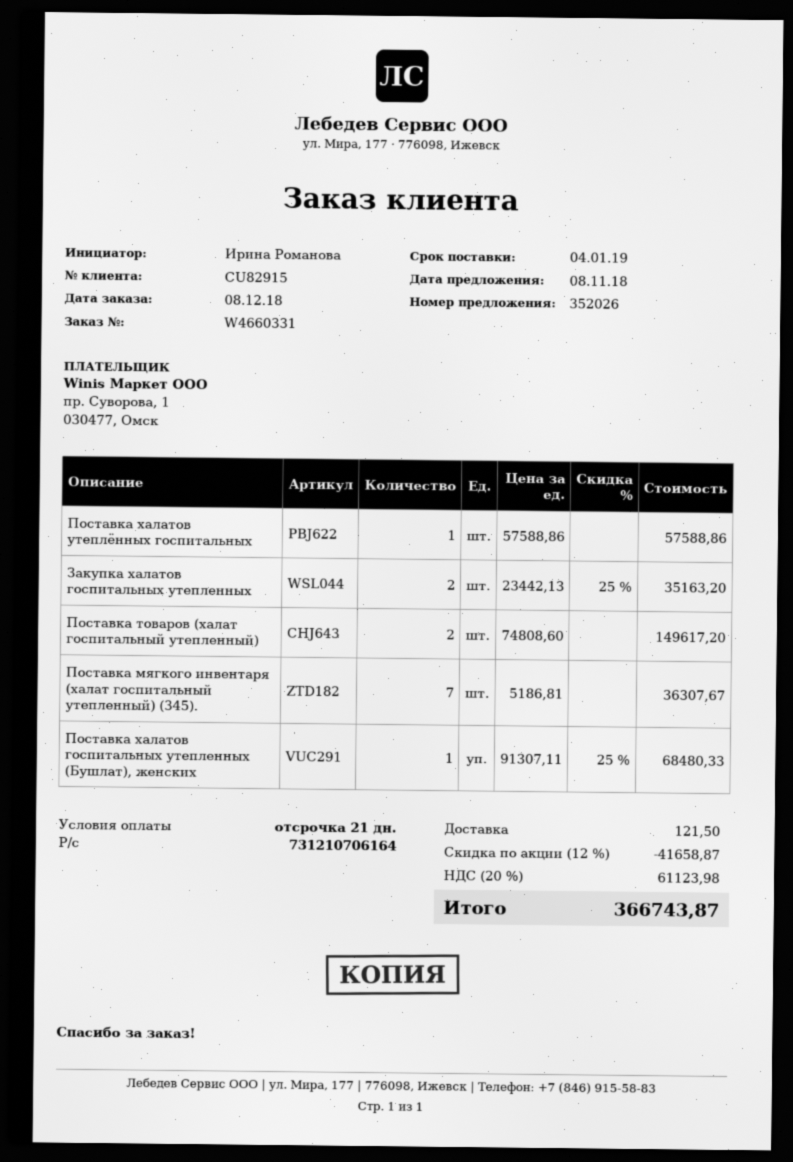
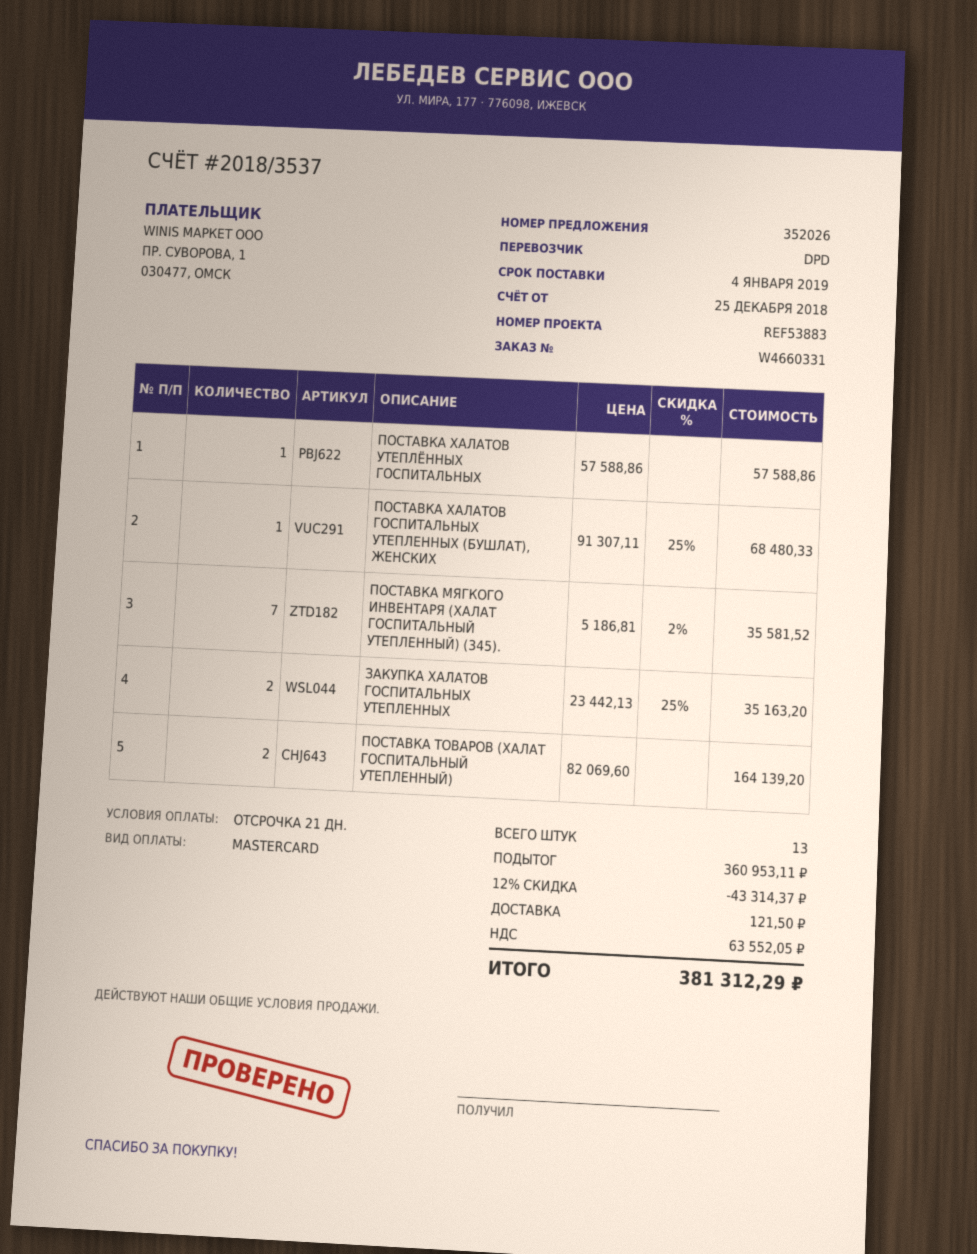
Поставка товаров (халат госпитальный утепленный): 2 x 74808.60 = 149617.20 -> 2 x 82069.60 = 164139.20
Поставка мягкого инвентаря (халат госпитальный утепленный) (345).: 7 x 5186.81 = 36307.67 -> 7 x 5186.81 - 2% = 35581.52
discount: 12% = 41658.87 -> 12% = 43314.37
tax: 61123.98 -> 63552.05
total: 366743.87 -> 381312.29

